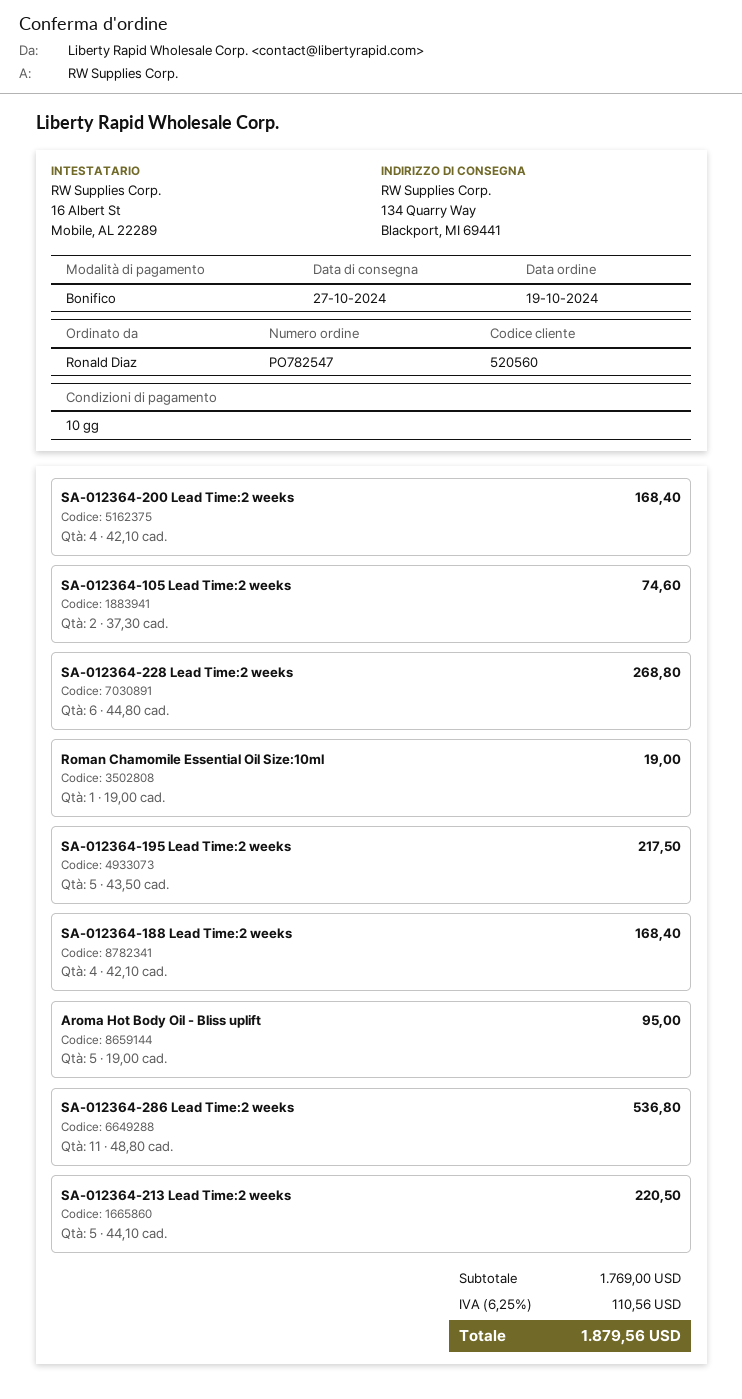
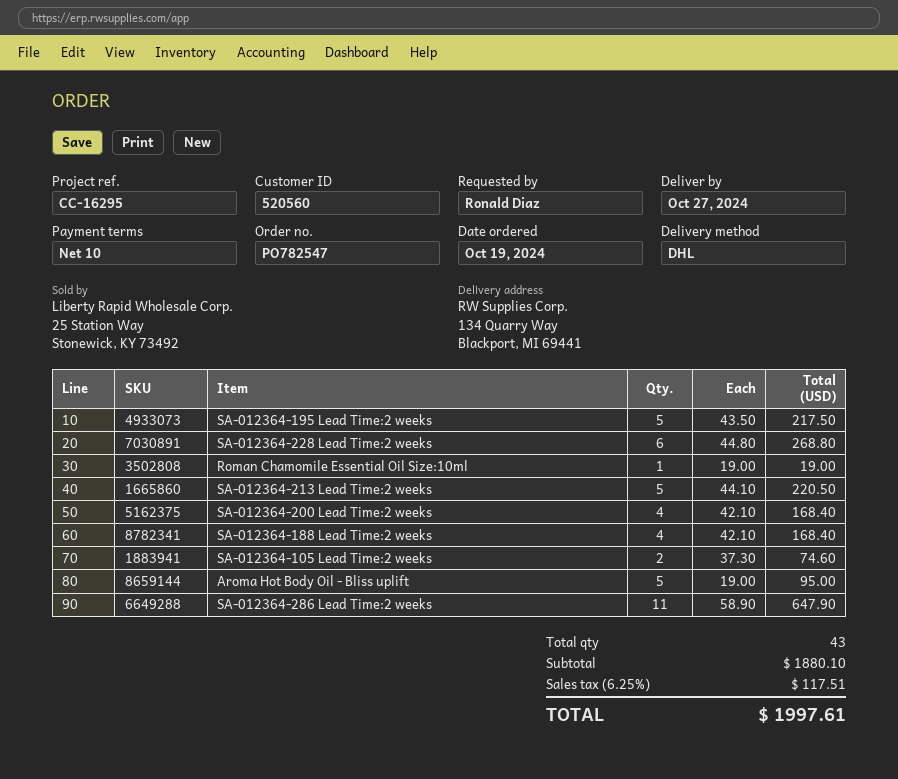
SA-012364-286 Lead Time:2 weeks: 11 x 48.80 = 536.80 -> 11 x 58.90 = 647.90
subtotal: 1769.00 -> 1880.10
tax: 6.25% = 110.56 -> 6.25% = 117.51
total: 1879.56 -> 1997.61

